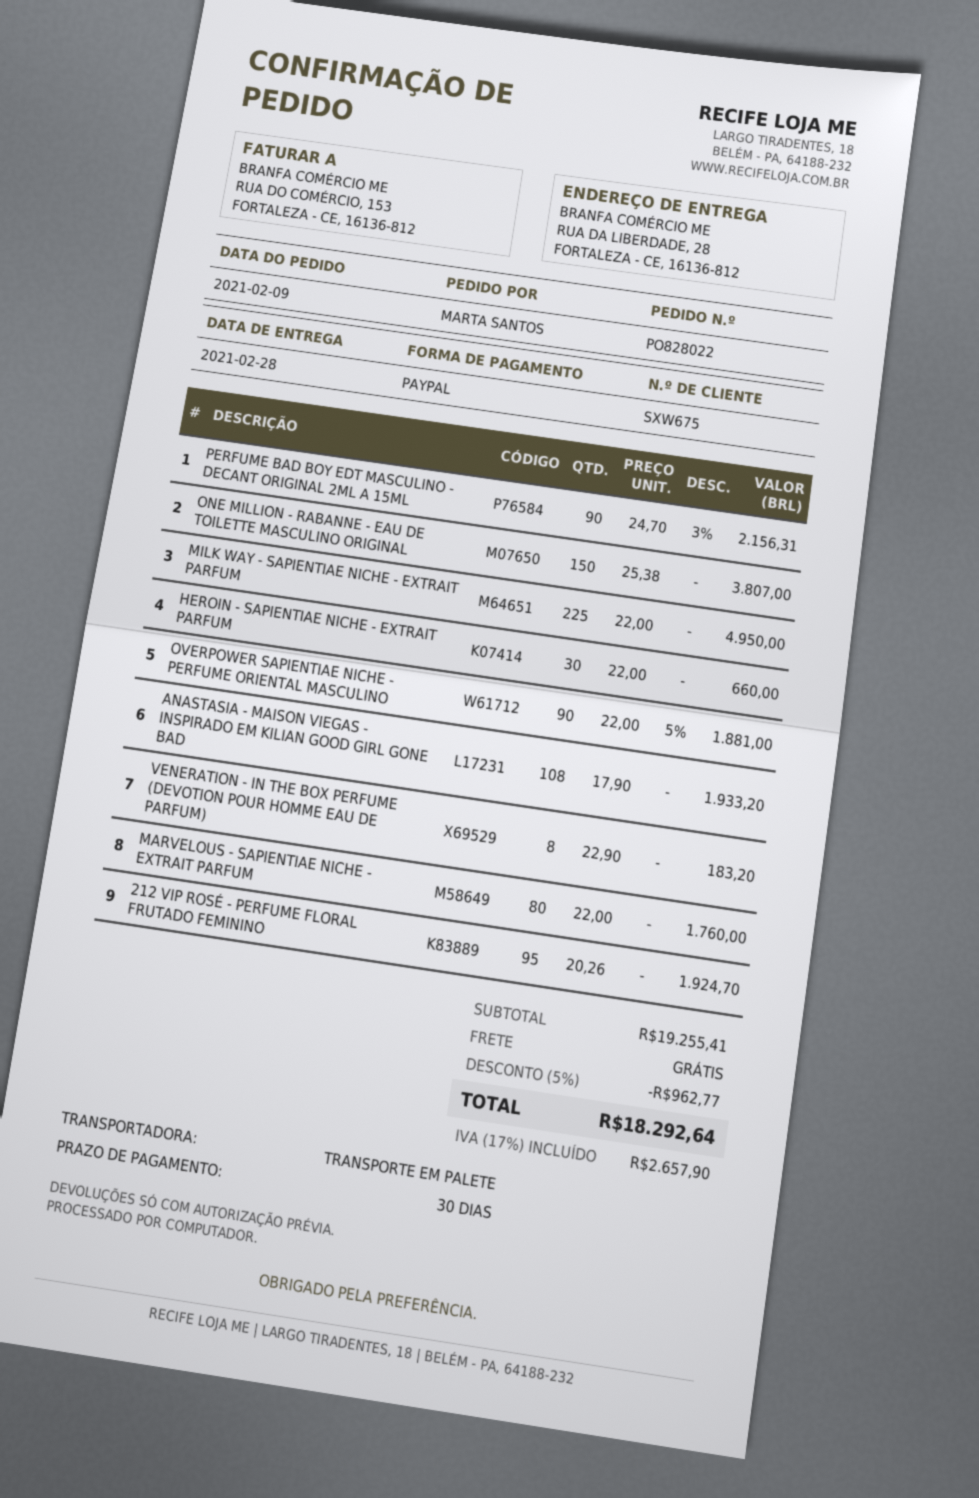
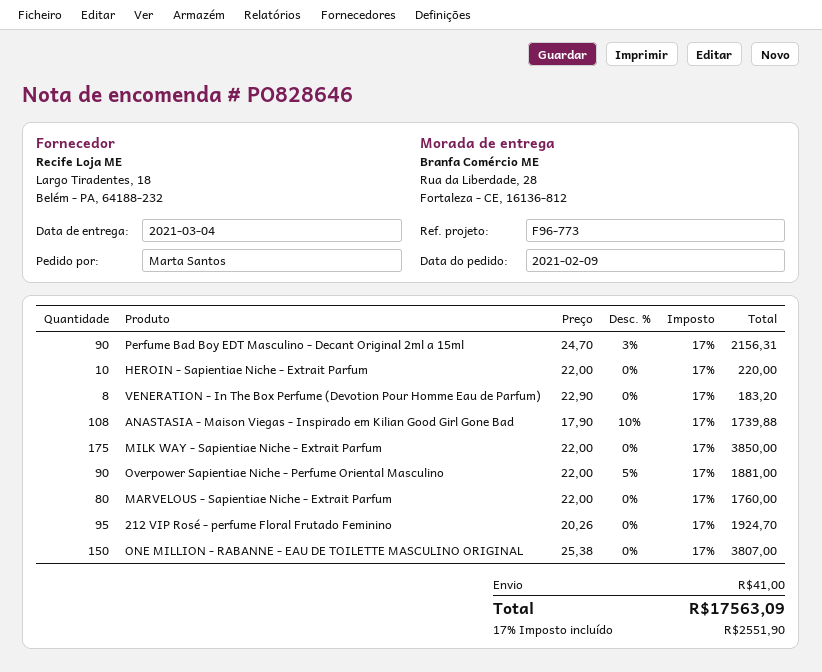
order number: PO828022 -> PO828646
delivery date: 2021-02-28 -> 2021-03-04
MILK WAY - SAPIENTIAE NICHE - EXTRAIT PARFUM: 225 x 22.00 = 4950.00 -> 175 x 22.00 = 3850.00
HEROIN - SAPIENTIAE NICHE - EXTRAIT PARFUM: 30 x 22.00 = 660.00 -> 10 x 22.00 = 220.00
ANASTASIA - MAISON VIEGAS - INSPIRADO EM KILIAN GOOD GIRL GONE BAD: 108 x 17.90 = 1933.20 -> 108 x 17.90 - 10% = 1739.88
discount: 5% = 962.77 -> none
shipping: 0.00 -> 41.00
tax: 17% = 2657.90 -> 17% = 2551.90
total: 18292.64 -> 17563.09

